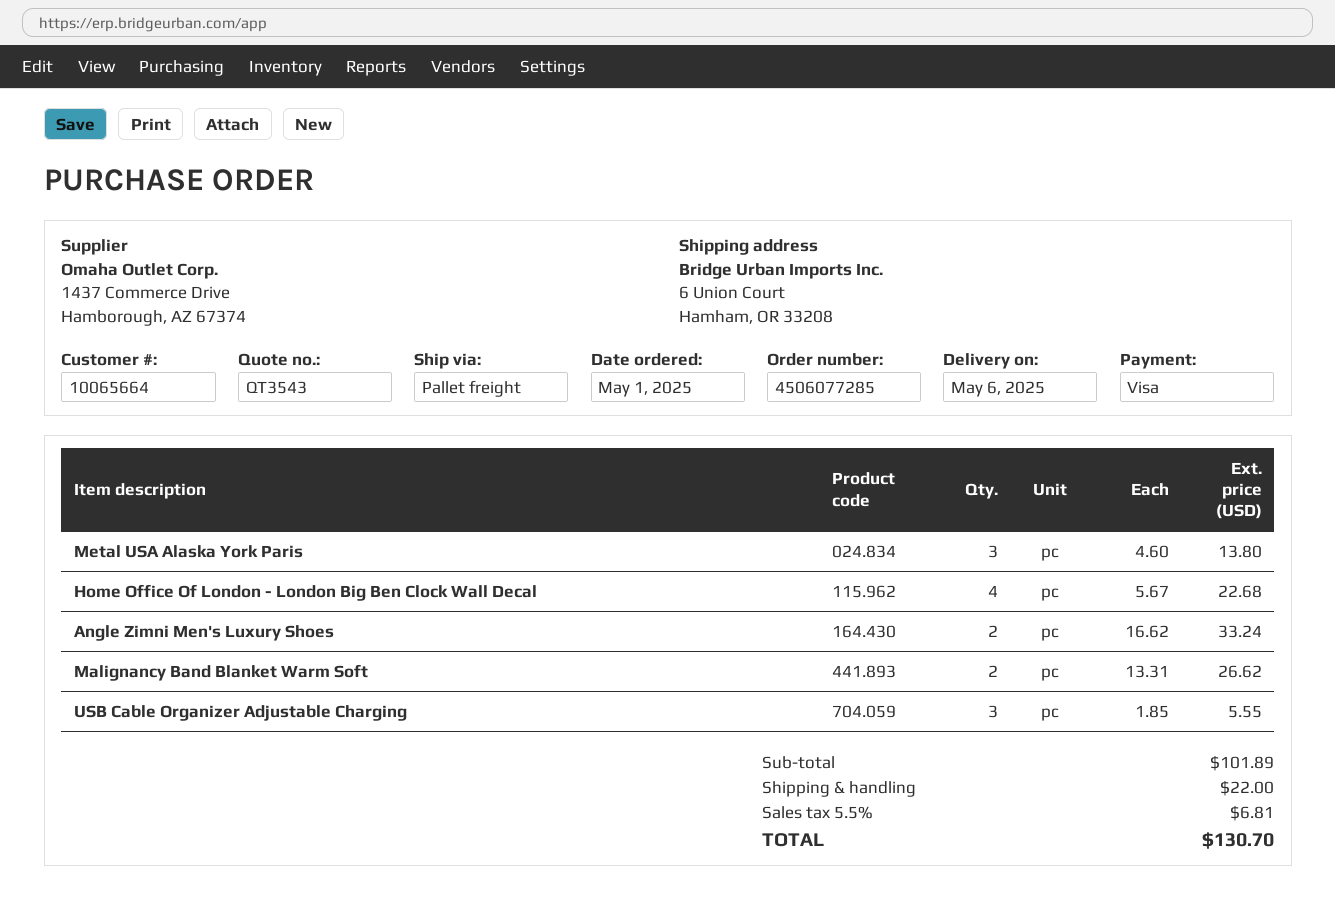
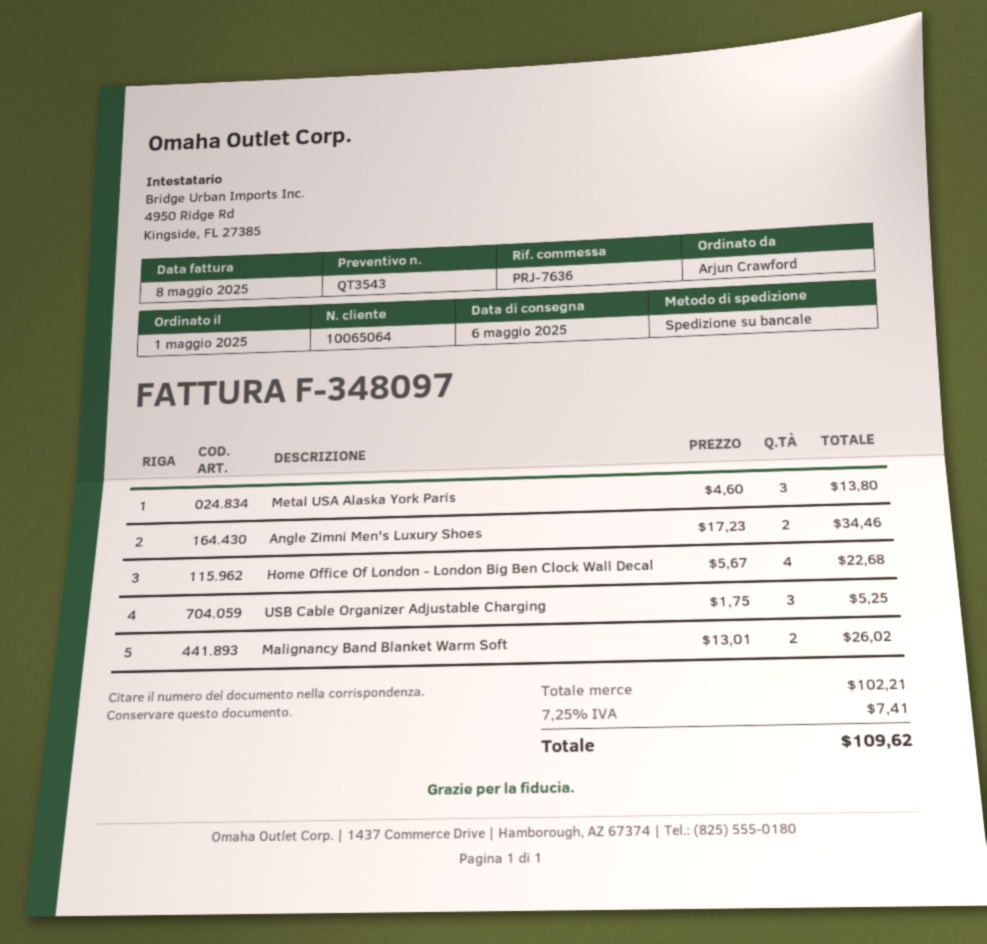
customer number: 10065664 -> 10065064
Angle Zimni Men's Luxury Shoes: 2 x 16.62 = 33.24 -> 2 x 17.23 = 34.46
Malignancy Band Blanket Warm Soft: 2 x 13.31 = 26.62 -> 2 x 13.01 = 26.02
USB Cable Organizer Adjustable Charging: 3 x 1.85 = 5.55 -> 3 x 1.75 = 5.25
subtotal: 101.89 -> 102.21
shipping: 22.00 -> none
tax: 5.5% = 6.81 -> 7.25% = 7.41
total: 130.70 -> 109.62

